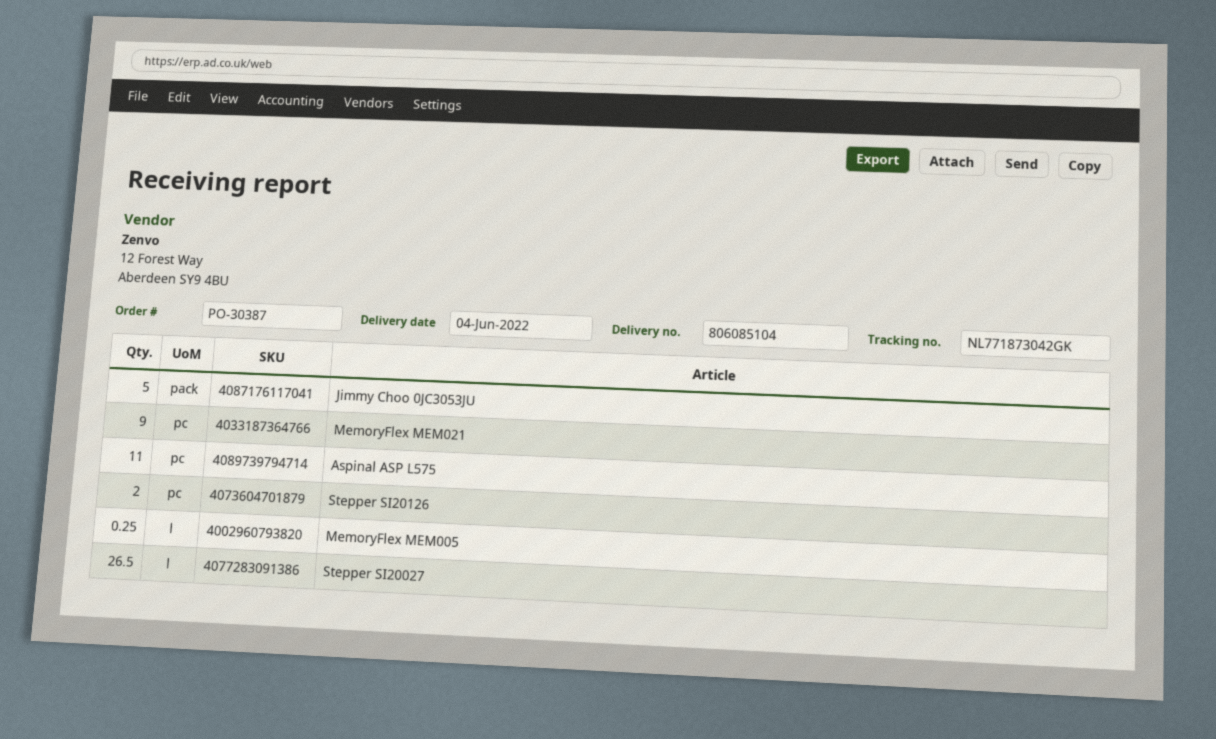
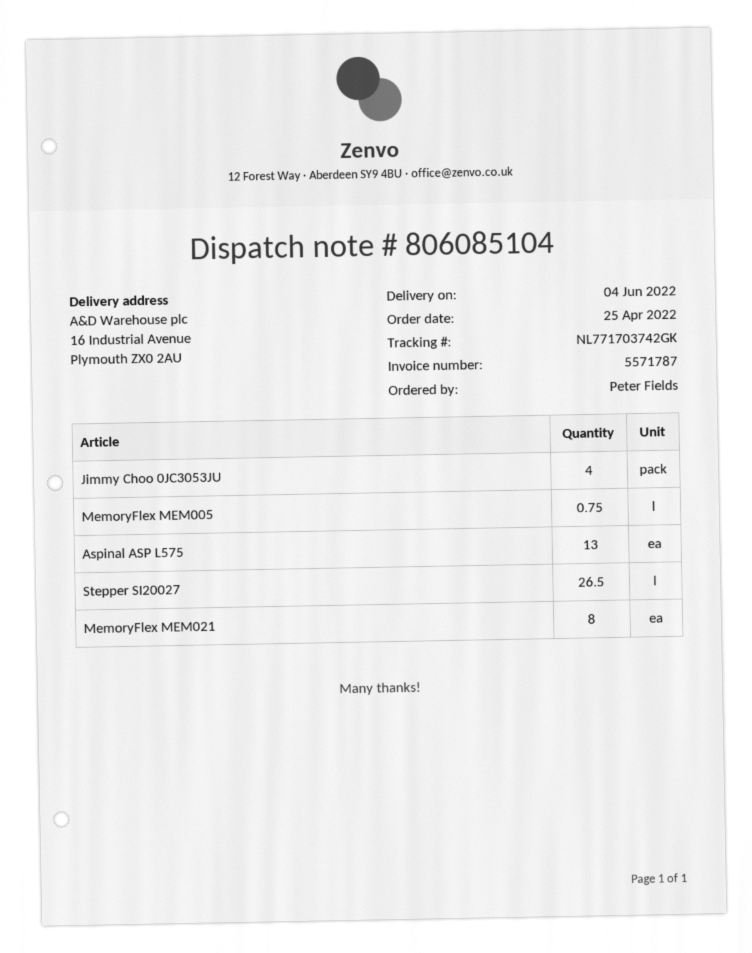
tracking number: NL771873042GK -> NL771703742GK
Jimmy Choo 0JC3053JU: 5 -> 4
MemoryFlex MEM021: 9 -> 8
Aspinal ASP L575: 11 -> 13
Stepper SI20126: 2 -> none
MemoryFlex MEM005: 0.25 -> 0.75

